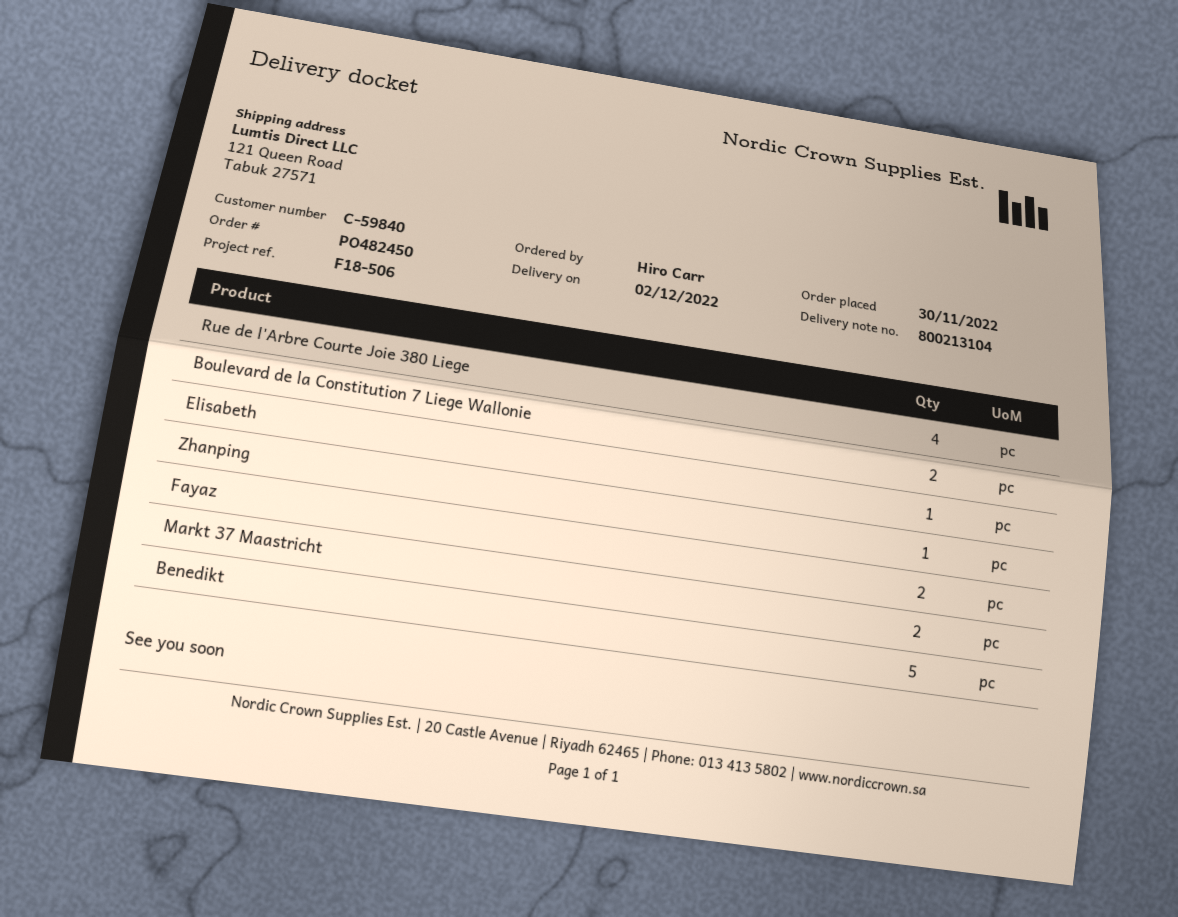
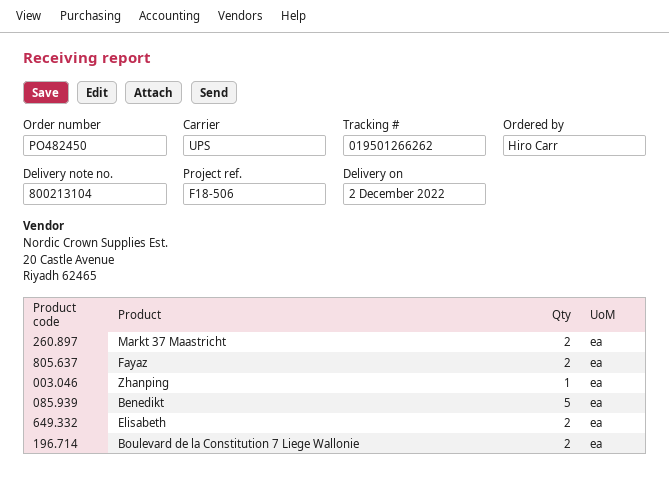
Rue de l'Arbre Courte Joie 380 Liege: 4 -> none
Elisabeth: 1 -> 2

